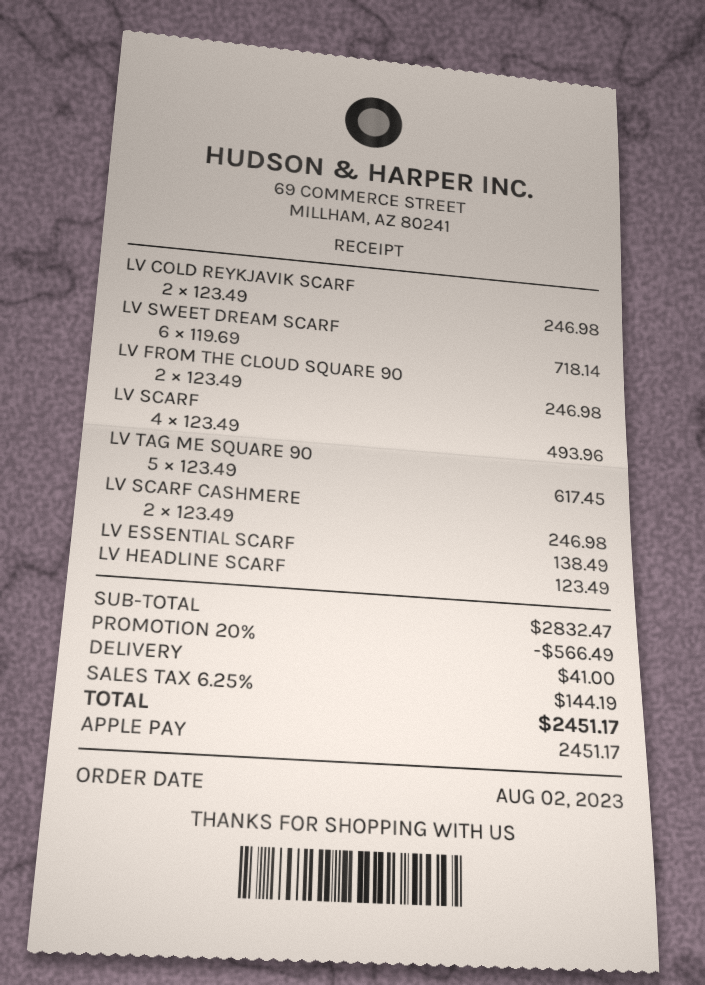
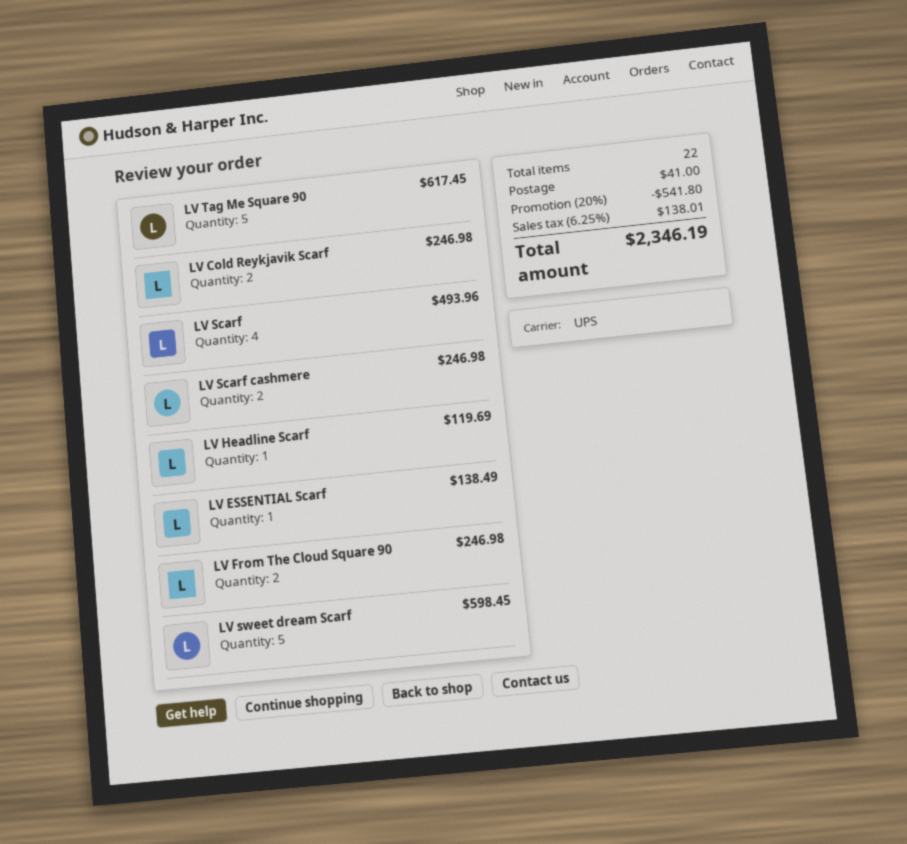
LV SWEET DREAM SCARF: 6 for 718.14 -> 5 for 598.45
LV HEADLINE SCARF: 1 for 123.49 -> 1 for 119.69
discount: 20% = 566.49 -> 20% = 541.80
tax: 6.25% = 144.19 -> 6.25% = 138.01
total: 2451.17 -> 2346.19

